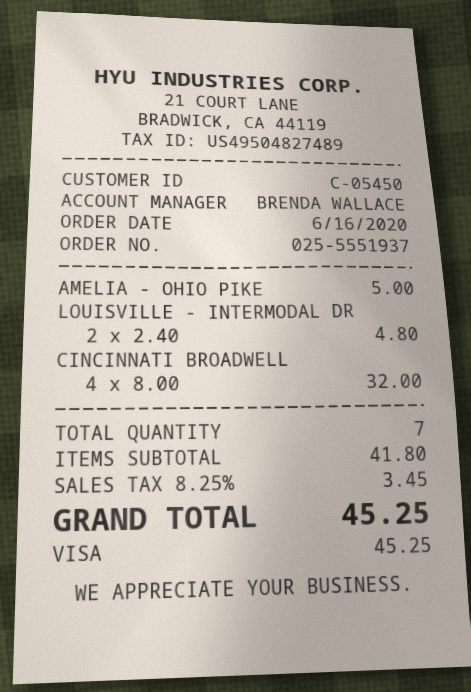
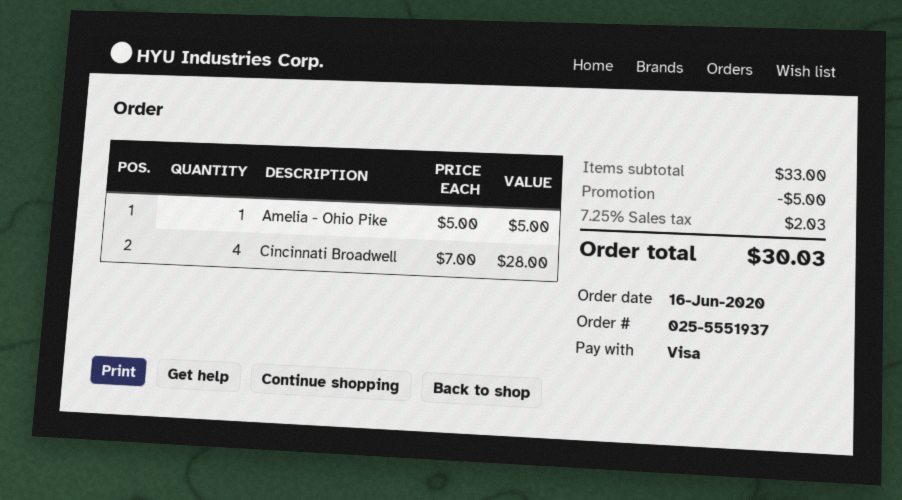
LOUISVILLE - INTERMODAL DR: 2 x 2.40 = 4.80 -> none
CINCINNATI BROADWELL: 4 x 8.00 = 32.00 -> 4 x 7.00 = 28.00
subtotal: 41.80 -> 33.00
discount: none -> 5.00
tax: 8.25% = 3.45 -> 7.25% = 2.03
total: 45.25 -> 30.03

